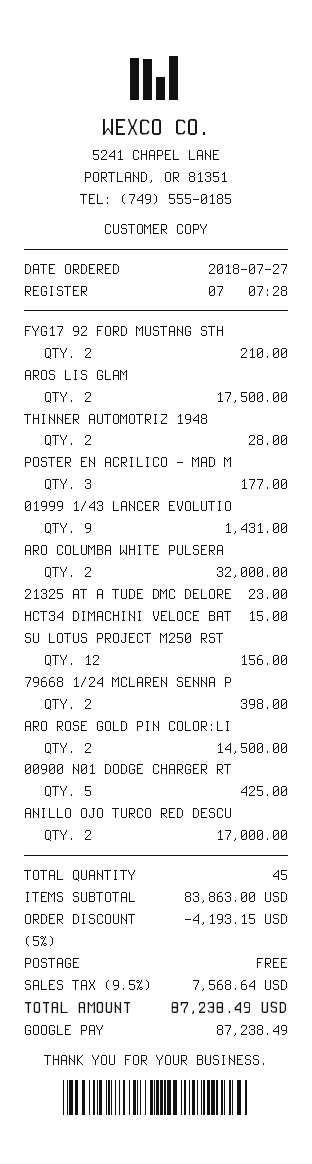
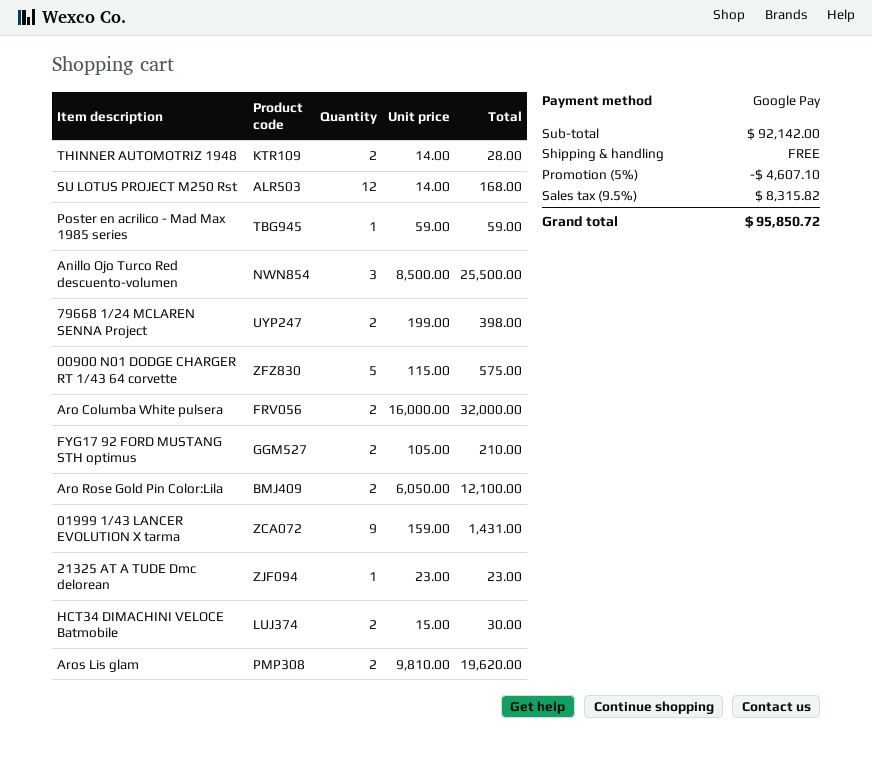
AROS LIS GLAM: 2 for 17500.00 -> 2 for 19620.00
POSTER EN ACRILICO - MAD M: 3 for 177.00 -> 1 for 59.00
HCT34 DIMACHINI VELOCE BAT: 1 for 15.00 -> 2 for 30.00
SU LOTUS PROJECT M250 RST: 12 for 156.00 -> 12 for 168.00
ARO ROSE GOLD PIN COLOR:LI: 2 for 14500.00 -> 2 for 12100.00
00900 N01 DODGE CHARGER RT: 5 for 425.00 -> 5 for 575.00
ANILLO OJO TURCO RED DESCU: 2 for 17000.00 -> 3 for 25500.00
subtotal: 83863.00 -> 92142.00
discount: 5% = 4193.15 -> 5% = 4607.10
tax: 9.5% = 7568.64 -> 9.5% = 8315.82
total: 87238.49 -> 95850.72

